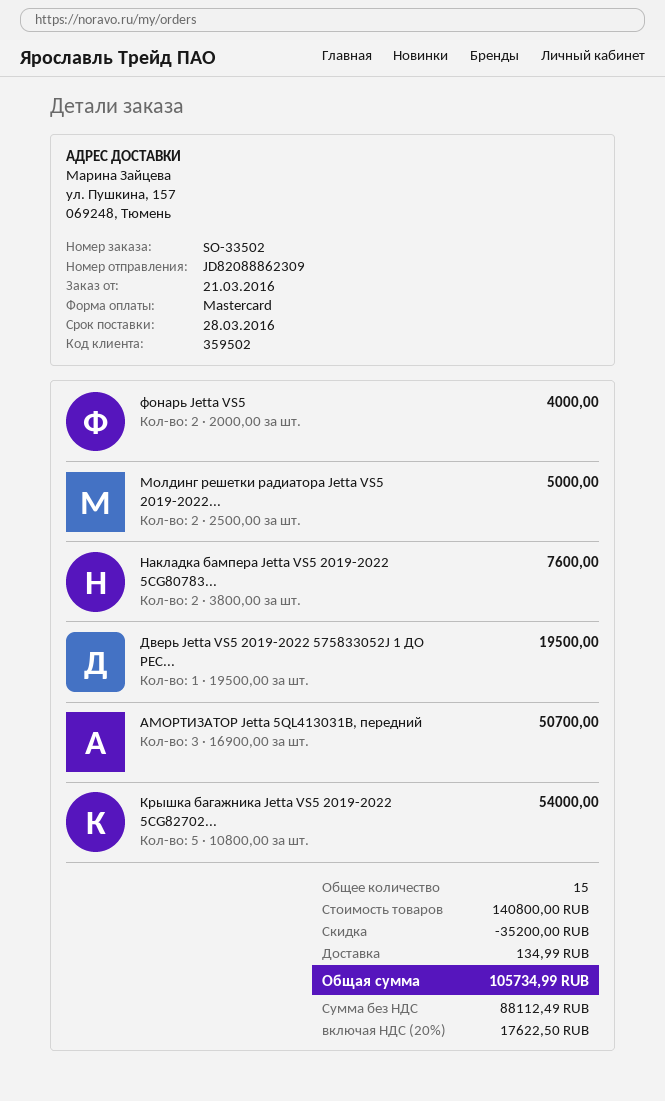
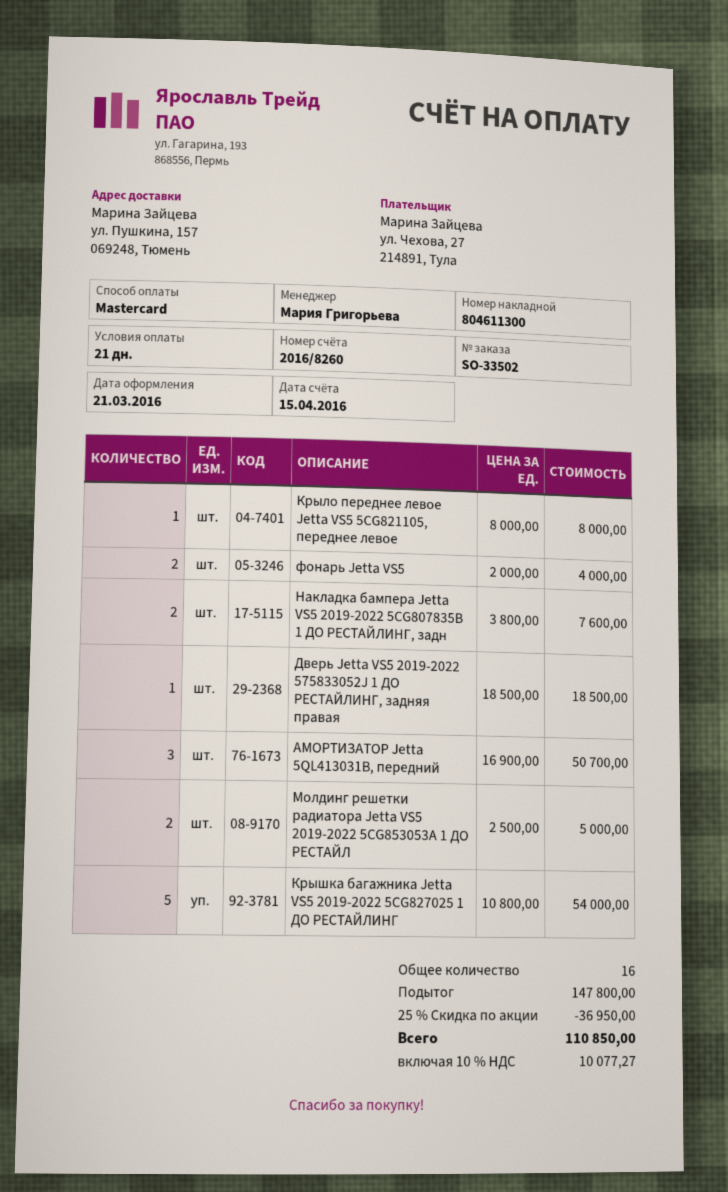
Дверь Jetta VS5 2019-2022 575833052J 1 ДО РЕС...: 1 x 19500.00 = 19500.00 -> 1 x 18500.00 = 18500.00
Крыло переднее левое Jetta VS5 5CG821105, переднее левое: none -> 1 x 8000.00 = 8000.00
total quantity: 15 -> 16
subtotal: 140800.00 -> 147800.00
discount: 35200.00 -> 36950.00
shipping: 134.99 -> none
tax: 20% = 17622.50 -> 10% = 10077.27
total: 105734.99 -> 110850.00

